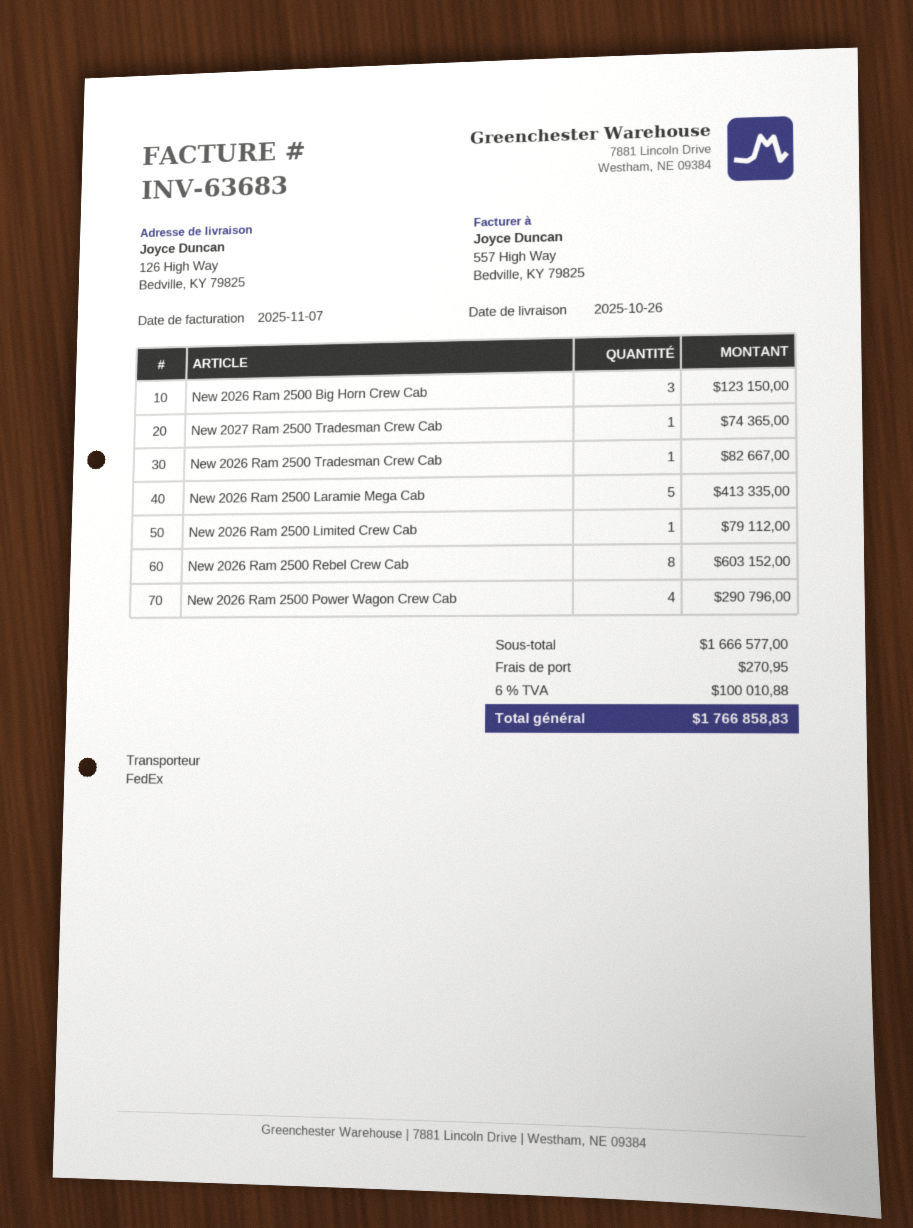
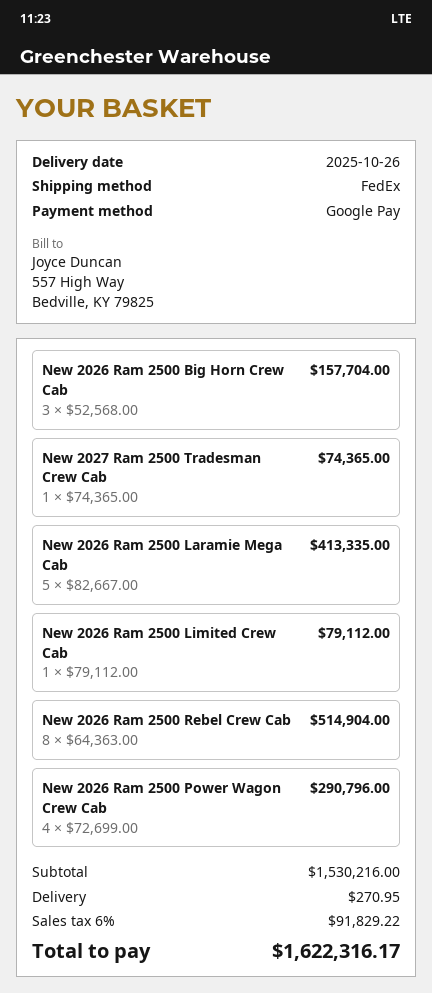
New 2026 Ram 2500 Big Horn Crew Cab: 3 for 123150.00 -> 3 for 157704.00
New 2026 Ram 2500 Tradesman Crew Cab: 1 for 82667.00 -> none
New 2026 Ram 2500 Rebel Crew Cab: 8 for 603152.00 -> 8 for 514904.00
subtotal: 1666577.00 -> 1530216.00
tax: 6% = 100010.88 -> 6% = 91829.22
total: 1766858.83 -> 1622316.17

